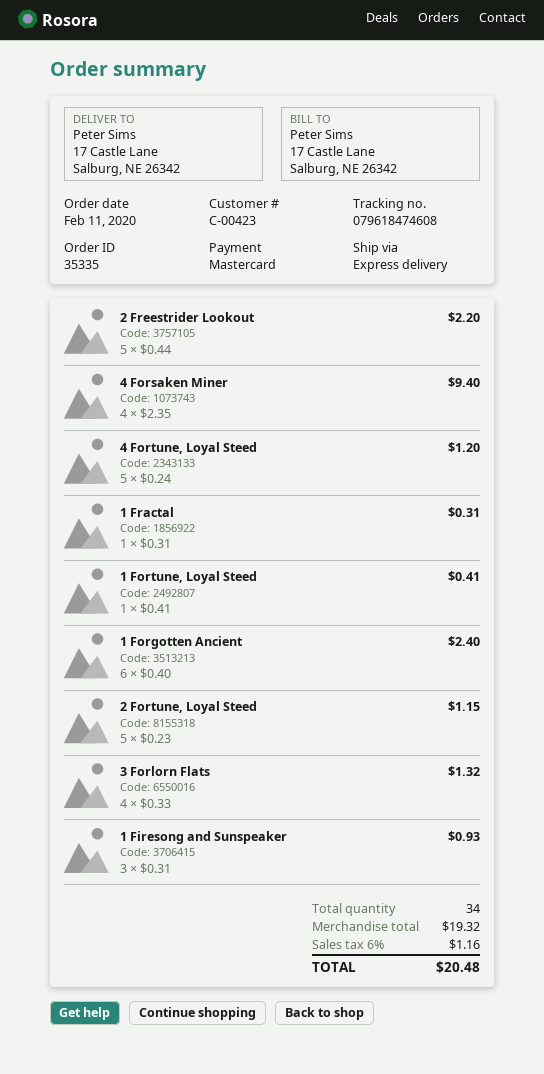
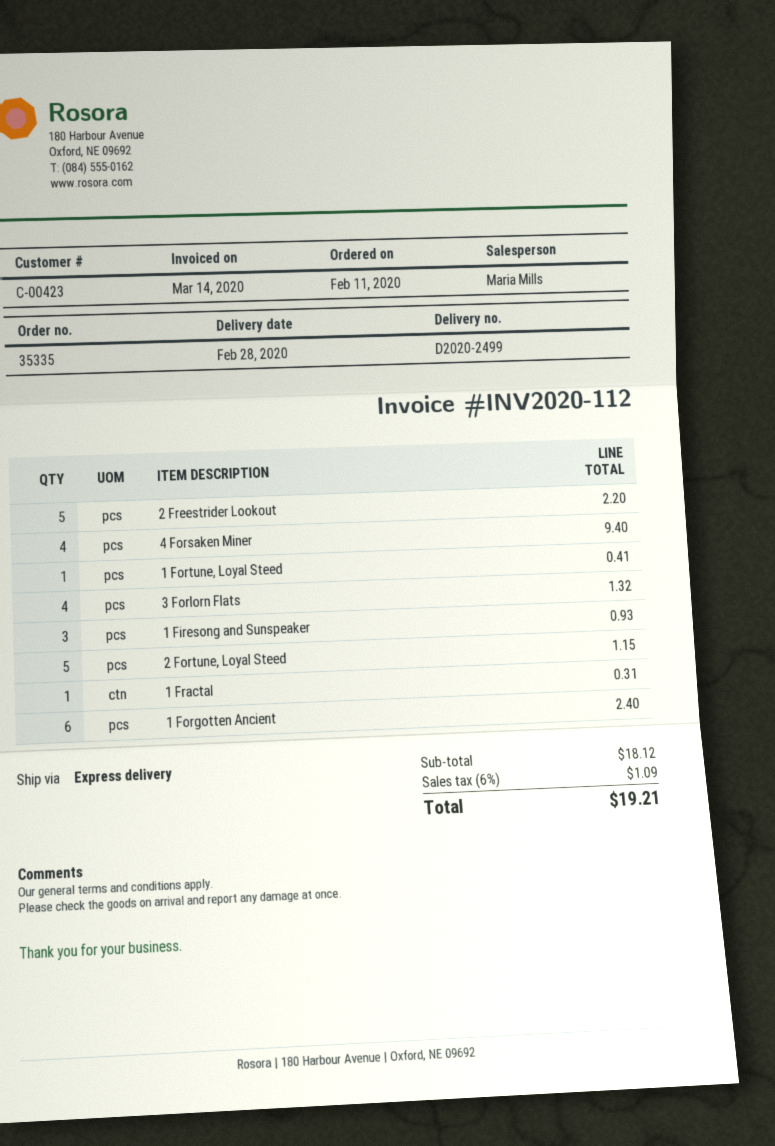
4 Fortune, Loyal Steed: 5 for 1.20 -> none
subtotal: 19.32 -> 18.12
tax: 6% = 1.16 -> 6% = 1.09
total: 20.48 -> 19.21

